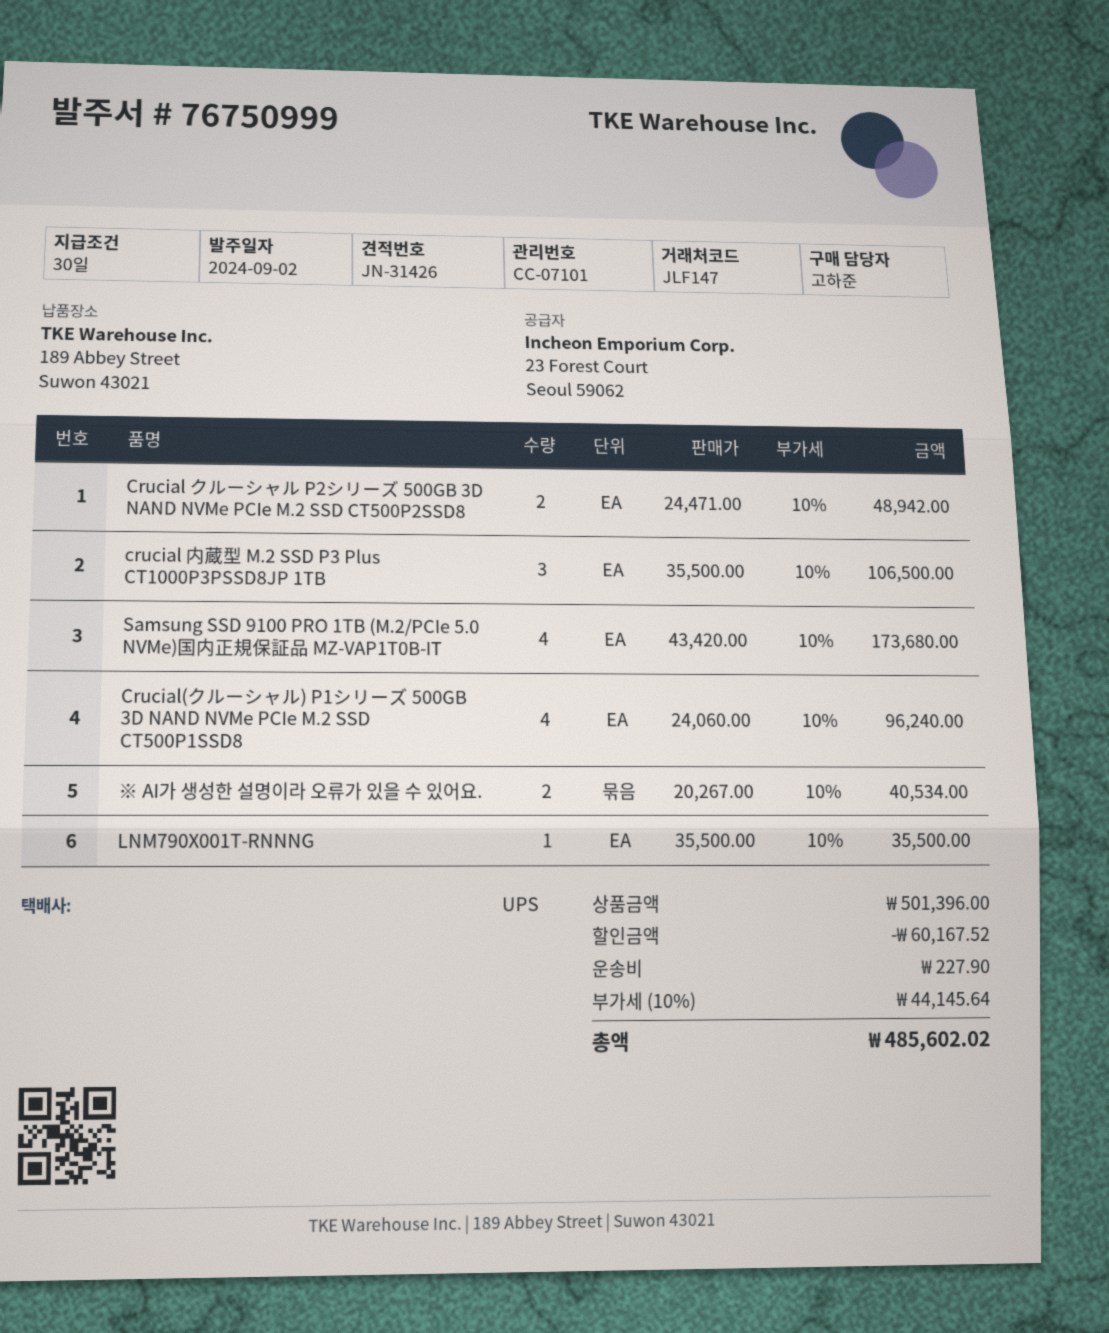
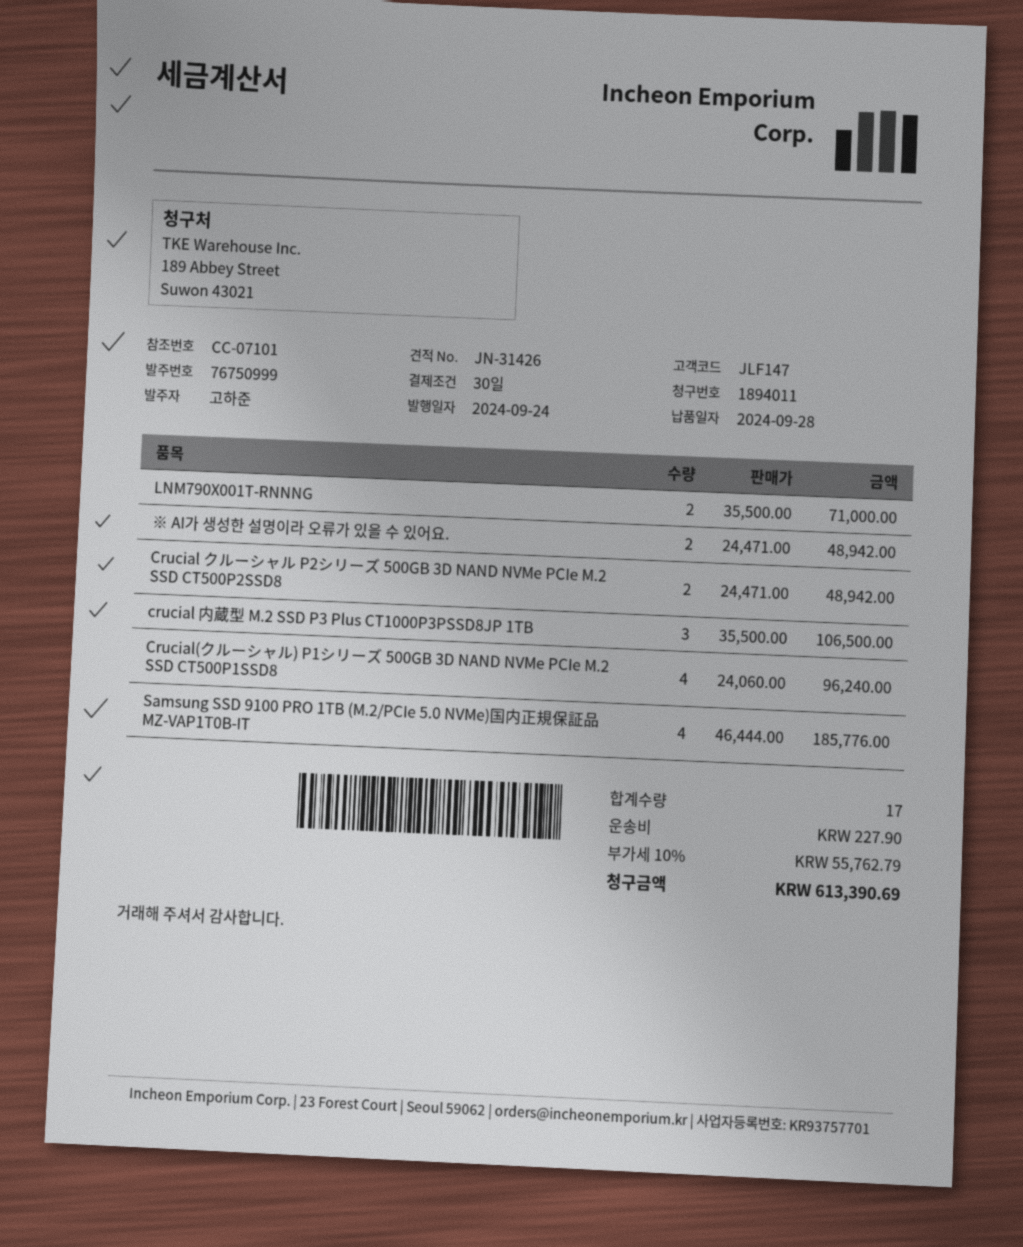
Samsung SSD 9100 PRO 1TB (M.2/PCIe 5.0 NVMe)国内正規保証品 MZ-VAP1T0B-IT: 4 x 43420.00 = 173680.00 -> 4 x 46444.00 = 185776.00
※ AI가 생성한 설명이라 오류가 있을 수 있어요.: 2 x 20267.00 = 40534.00 -> 2 x 24471.00 = 48942.00
LNM790X001T-RNNNG: 1 x 35500.00 = 35500.00 -> 2 x 35500.00 = 71000.00
discount: 60167.52 -> none
tax: 10% = 44145.64 -> 10% = 55762.79
total: 485602.02 -> 613390.69

